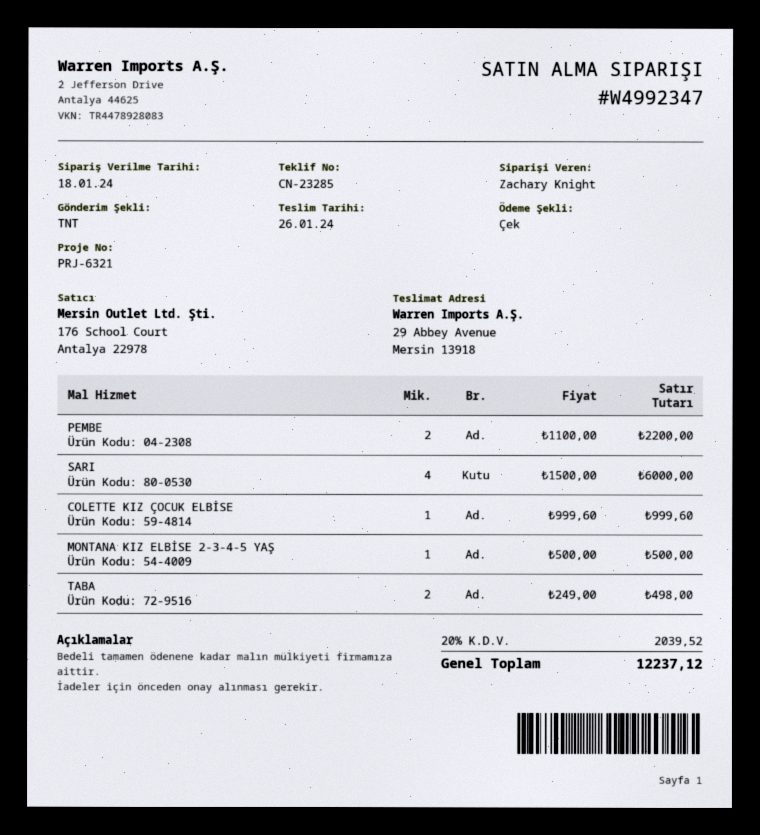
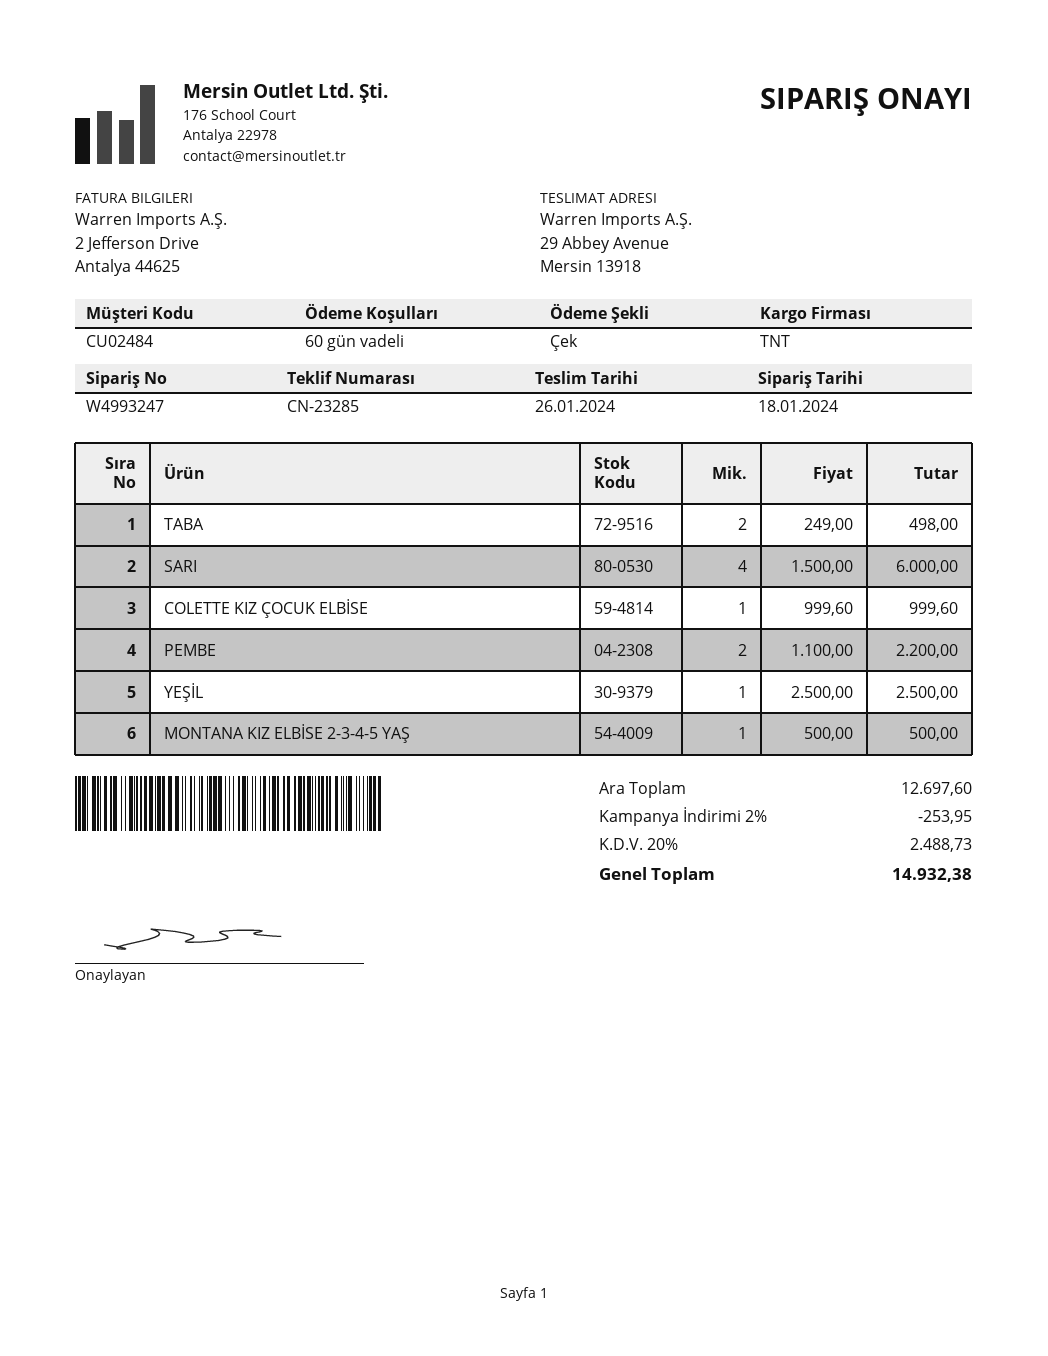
order number: W4992347 -> W4993247
YEŞİL: none -> 1 x 2500.00 = 2500.00
discount: none -> 2% = 253.95
tax: 20% = 2039.52 -> 20% = 2488.73
total: 12237.12 -> 14932.38

